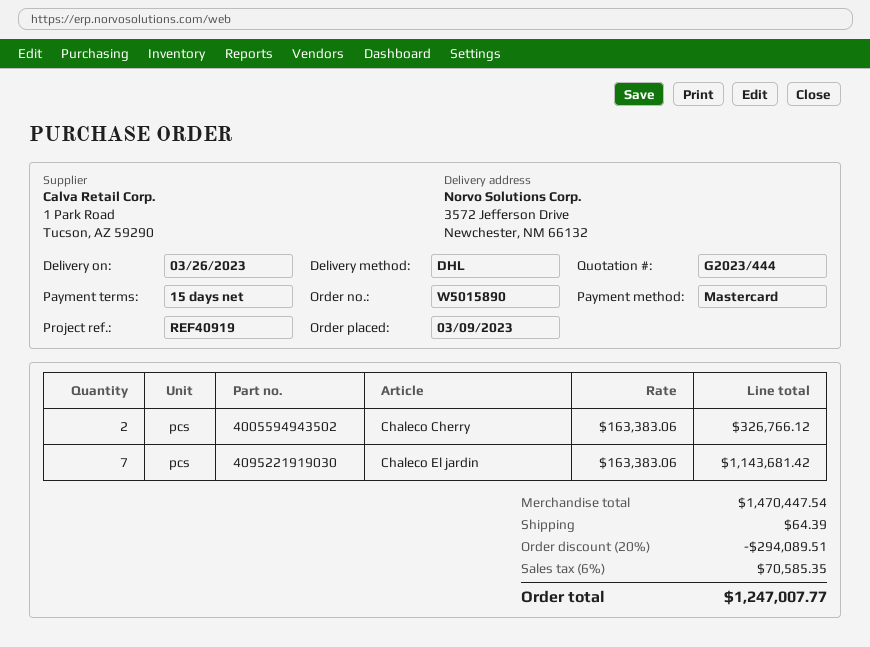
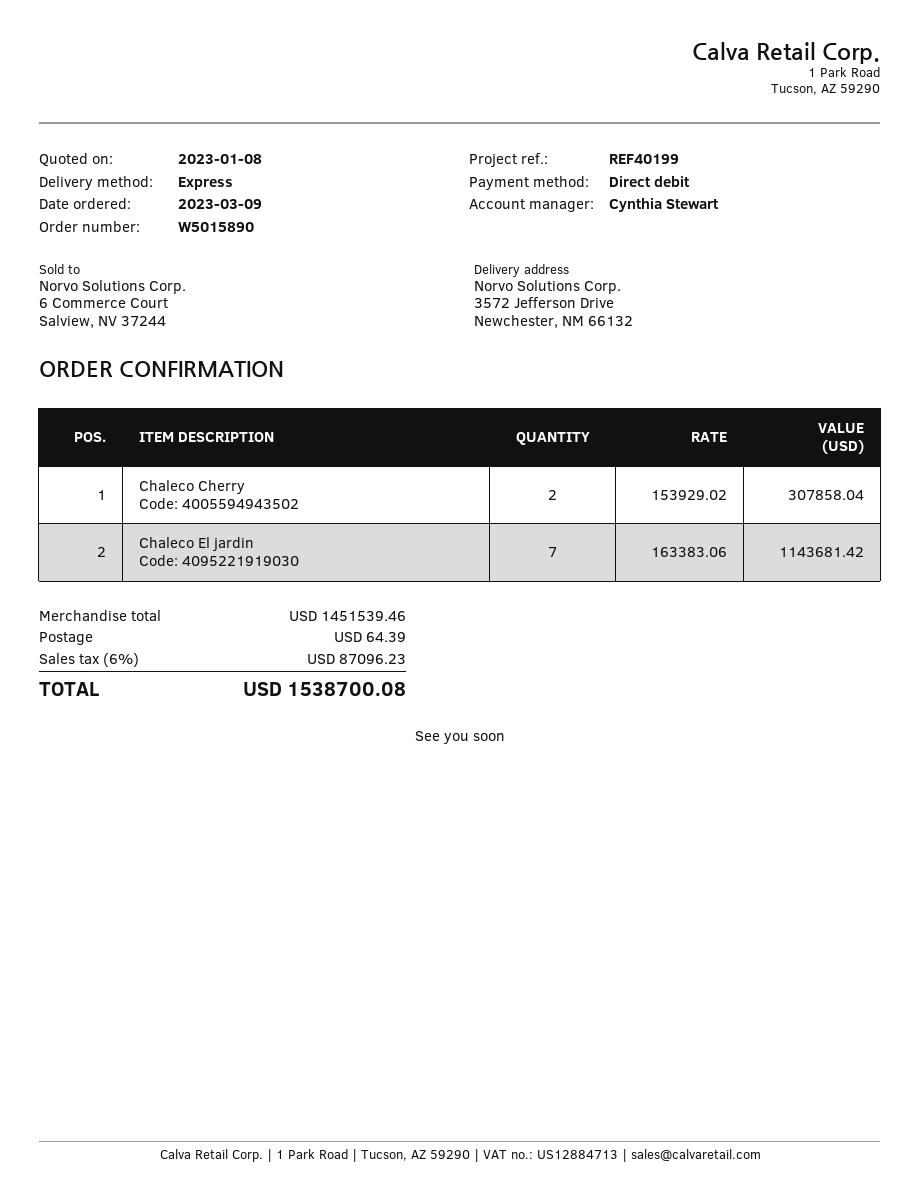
reference: REF40919 -> REF40199
payment method: Mastercard -> direct debit
shipping method: DHL -> express
Chaleco Cherry: 2 x 163383.06 = 326766.12 -> 2 x 153929.02 = 307858.04
subtotal: 1470447.54 -> 1451539.46
discount: 20% = 294089.51 -> none
tax: 6% = 70585.35 -> 6% = 87096.23
total: 1247007.77 -> 1538700.08

